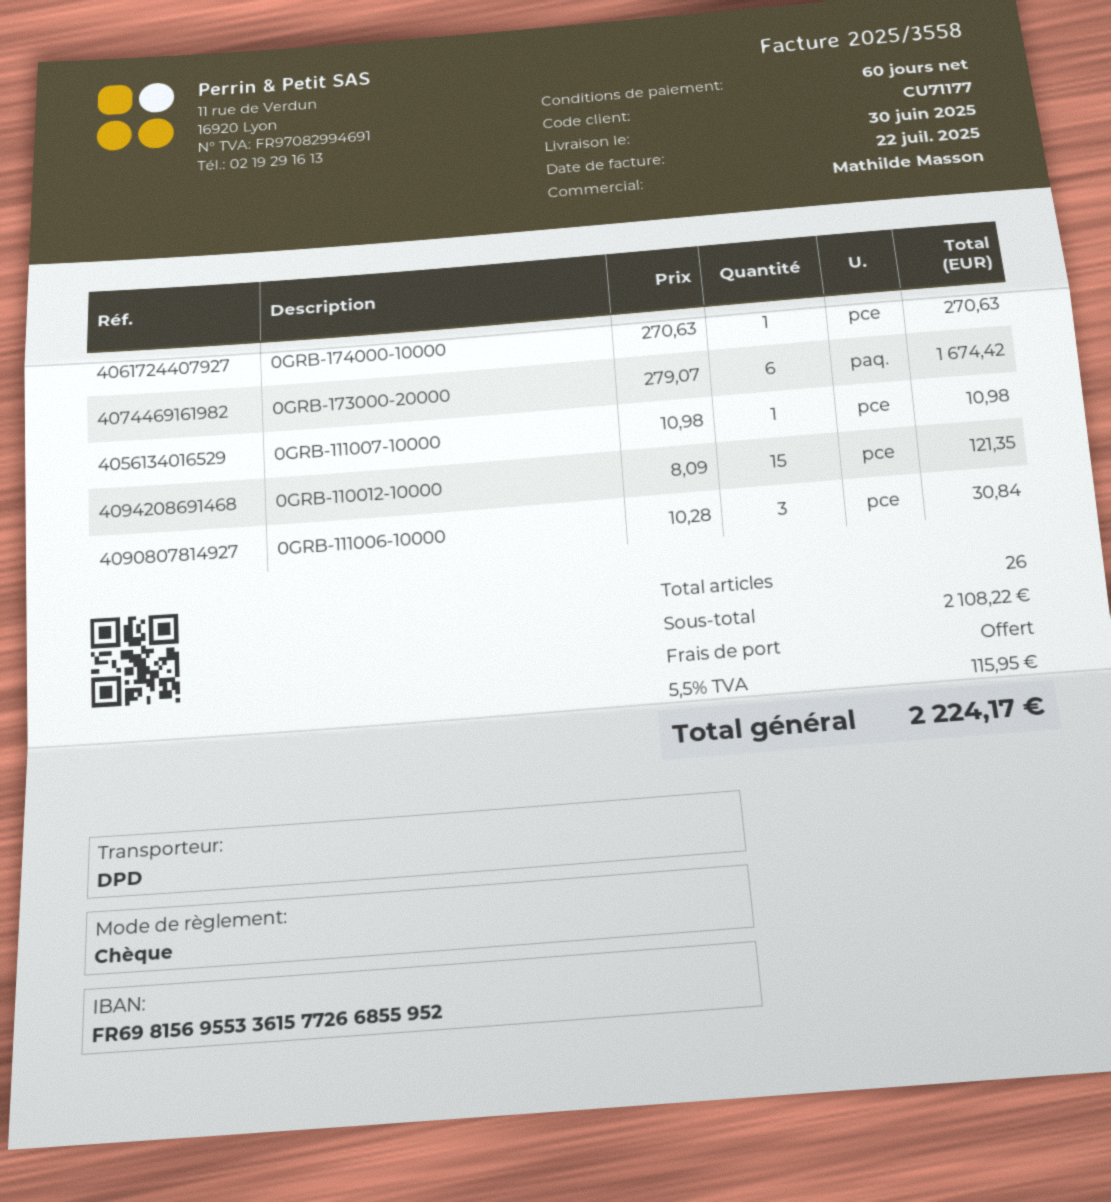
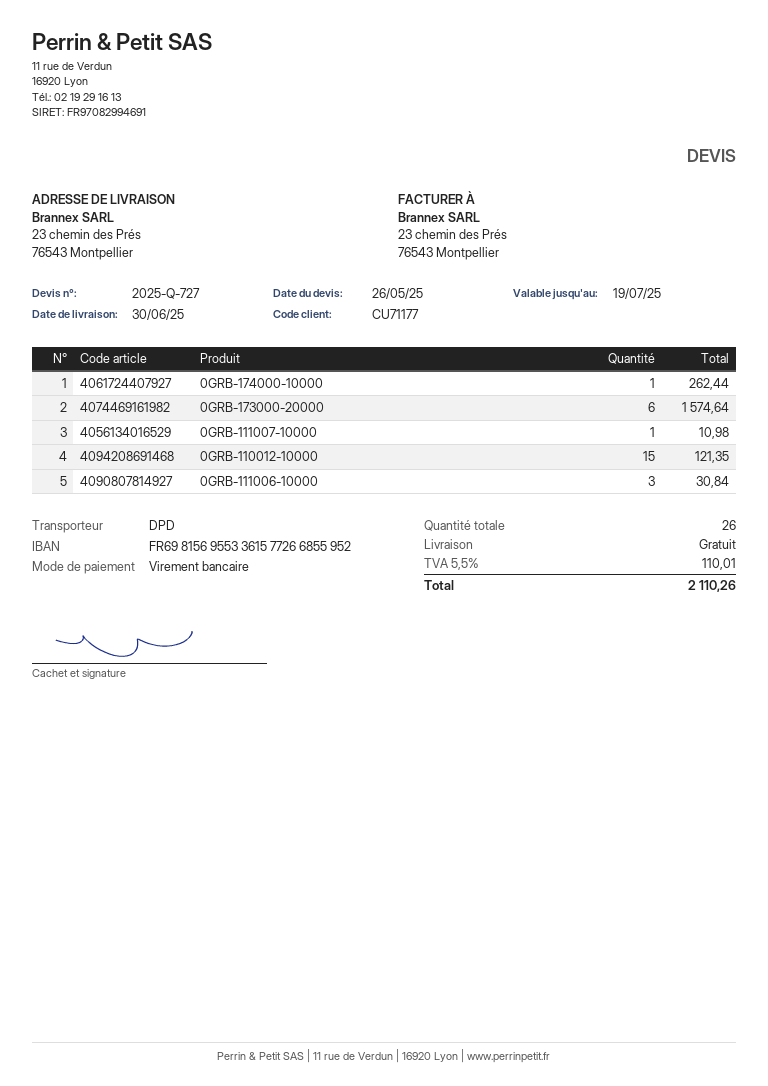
payment method: cheque -> bank transfer
0GRB-174000-10000: 1 for 270.63 -> 1 for 262.44
0GRB-173000-20000: 6 for 1674.42 -> 6 for 1574.64
tax: 5.5% = 115.95 -> 5.5% = 110.01
total: 2224.17 -> 2110.26

